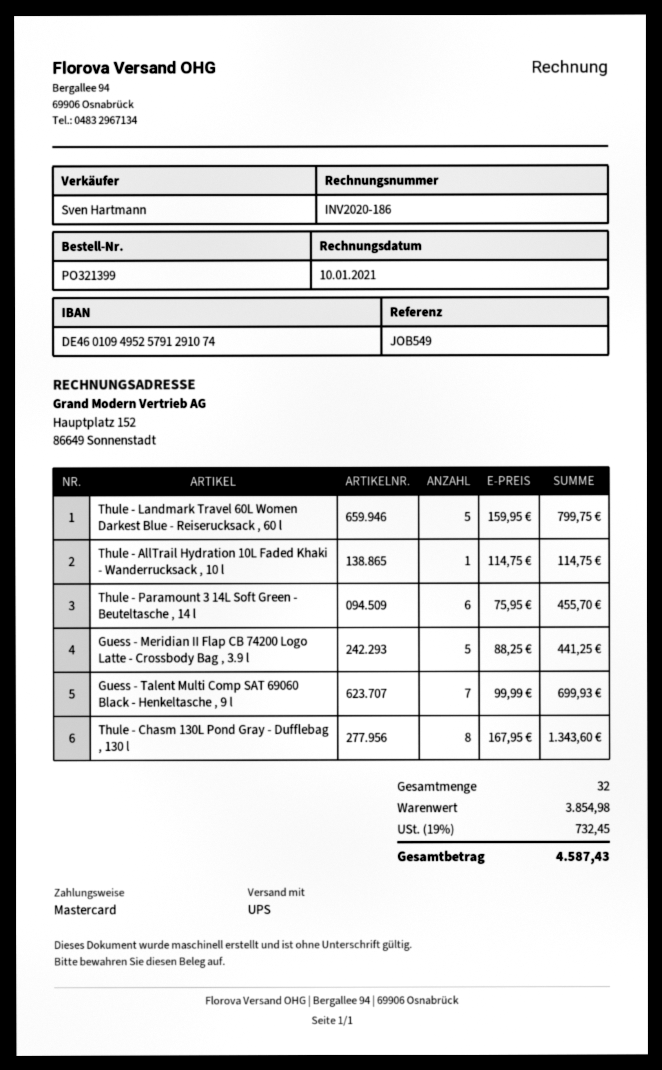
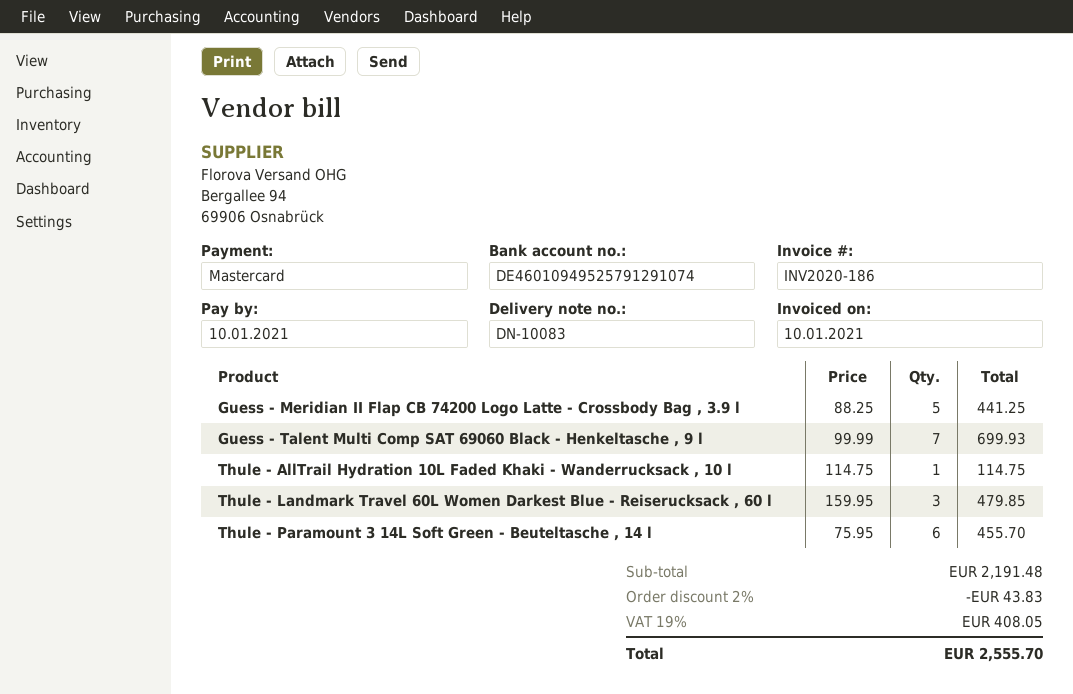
Thule - Landmark Travel 60L Women Darkest Blue - Reiserucksack , 60 l: 5 x 159.95 = 799.75 -> 3 x 159.95 = 479.85
Thule - Chasm 130L Pond Gray - Dufflebag , 130 l: 8 x 167.95 = 1343.60 -> none
subtotal: 3854.98 -> 2191.48
discount: none -> 2% = 43.83
tax: 19% = 732.45 -> 19% = 408.05
total: 4587.43 -> 2555.70

